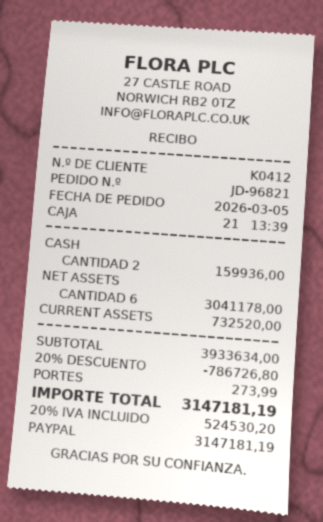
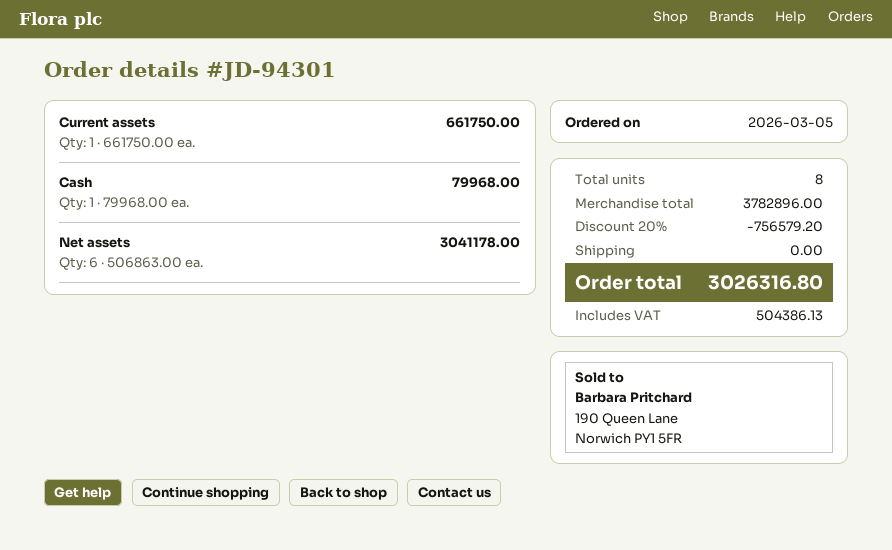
order number: JD-96821 -> JD-94301
CASH: 2 for 159936.00 -> 1 for 79968.00
CURRENT ASSETS: 1 for 732520.00 -> 1 for 661750.00
subtotal: 3933634.00 -> 3782896.00
discount: 20% = 786726.80 -> 20% = 756579.20
shipping: 273.99 -> 0.00
tax: 524530.20 -> 504386.13
total: 3147181.19 -> 3026316.80

